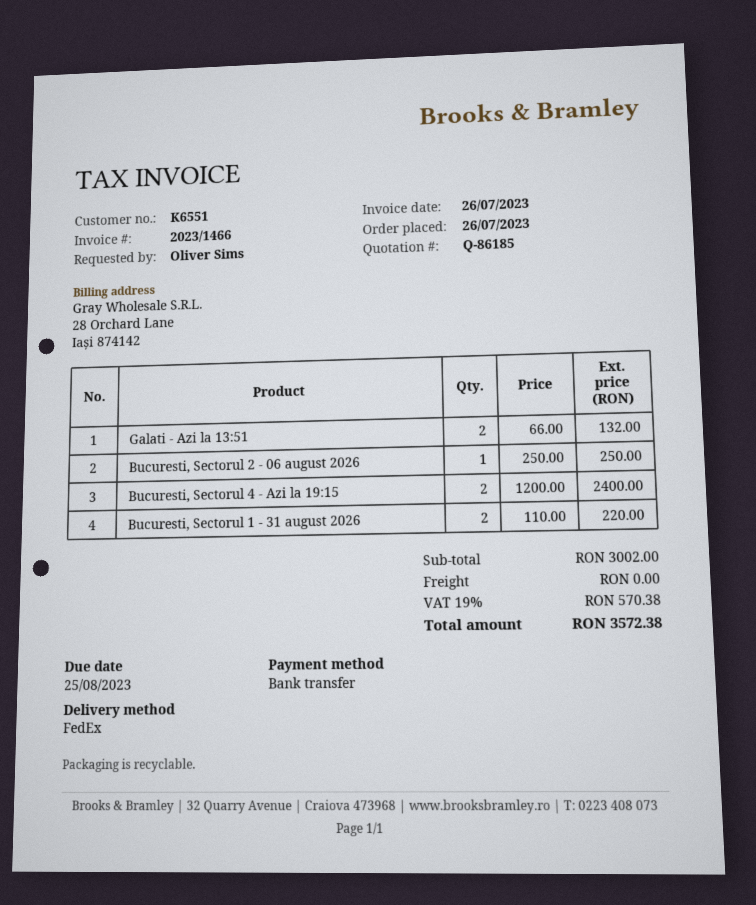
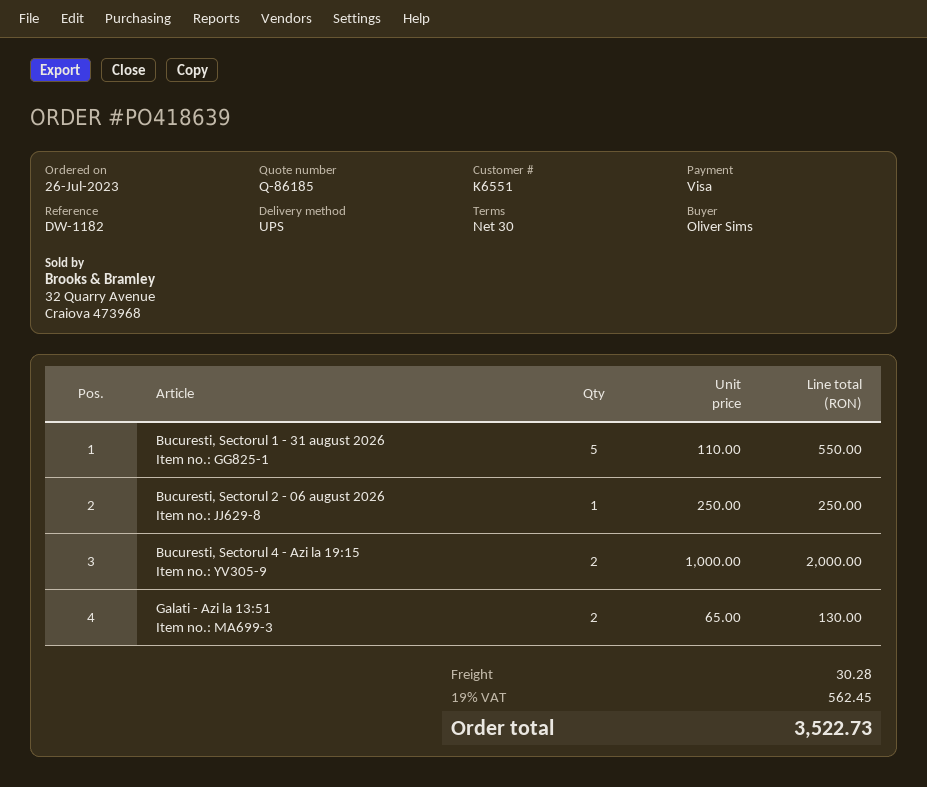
payment method: bank transfer -> Visa
shipping method: FedEx -> UPS
Galati - Azi la 13:51: 2 x 66.00 = 132.00 -> 2 x 65.00 = 130.00
Bucuresti, Sectorul 4 - Azi la 19:15: 2 x 1200.00 = 2400.00 -> 2 x 1000.00 = 2000.00
Bucuresti, Sectorul 1 - 31 august 2026: 2 x 110.00 = 220.00 -> 5 x 110.00 = 550.00
shipping: 0.00 -> 30.28
tax: 19% = 570.38 -> 19% = 562.45
total: 3572.38 -> 3522.73

